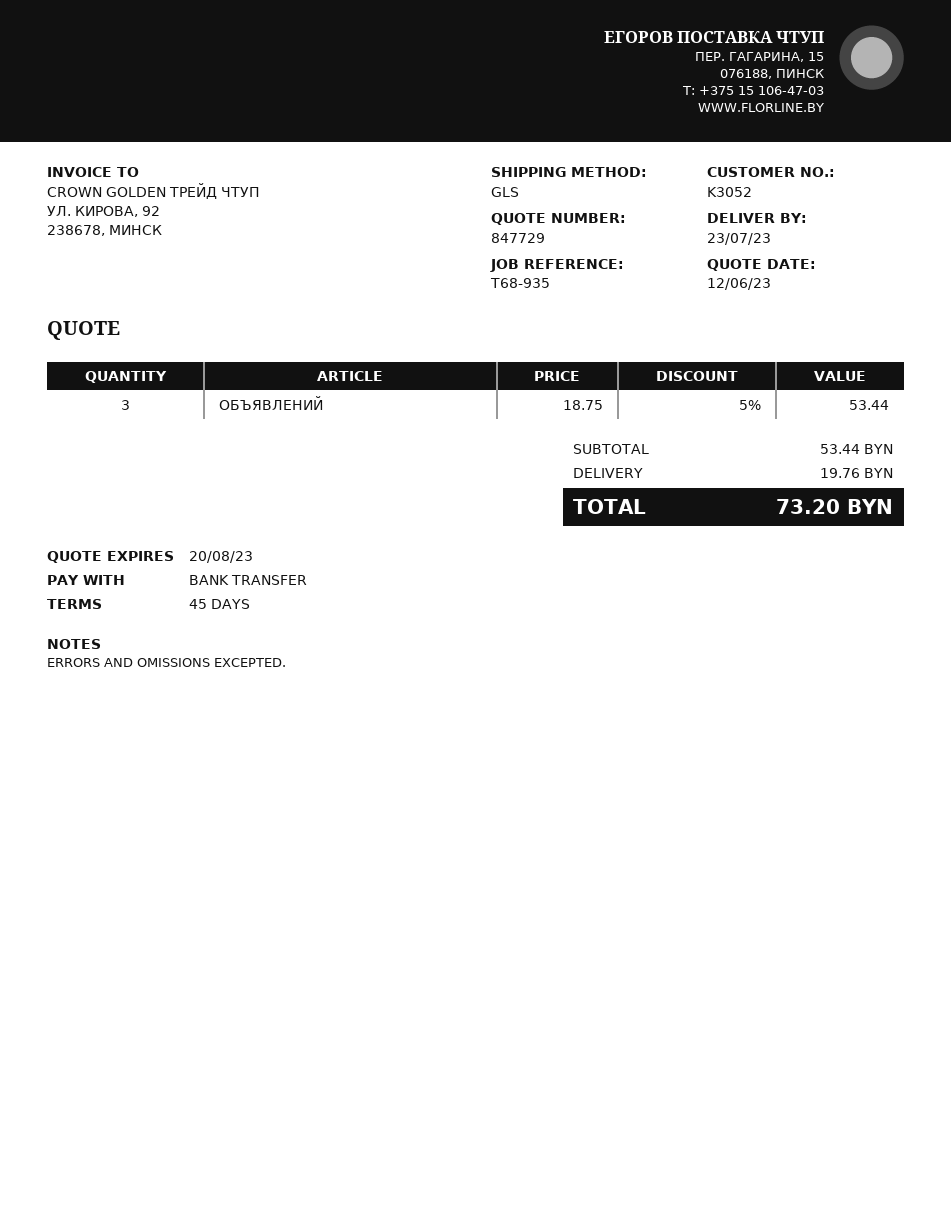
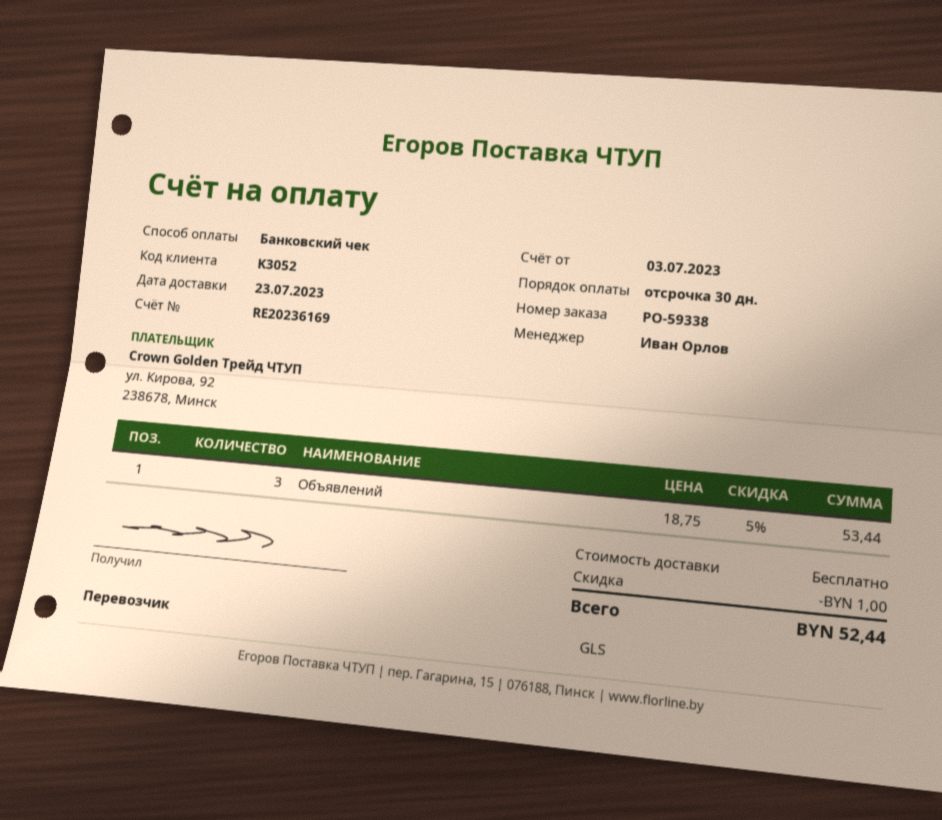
payment terms: 45 days -> 30 days
payment method: bank transfer -> cheque
discount: none -> 1.00
shipping: 19.76 -> 0.00
total: 73.20 -> 52.44

